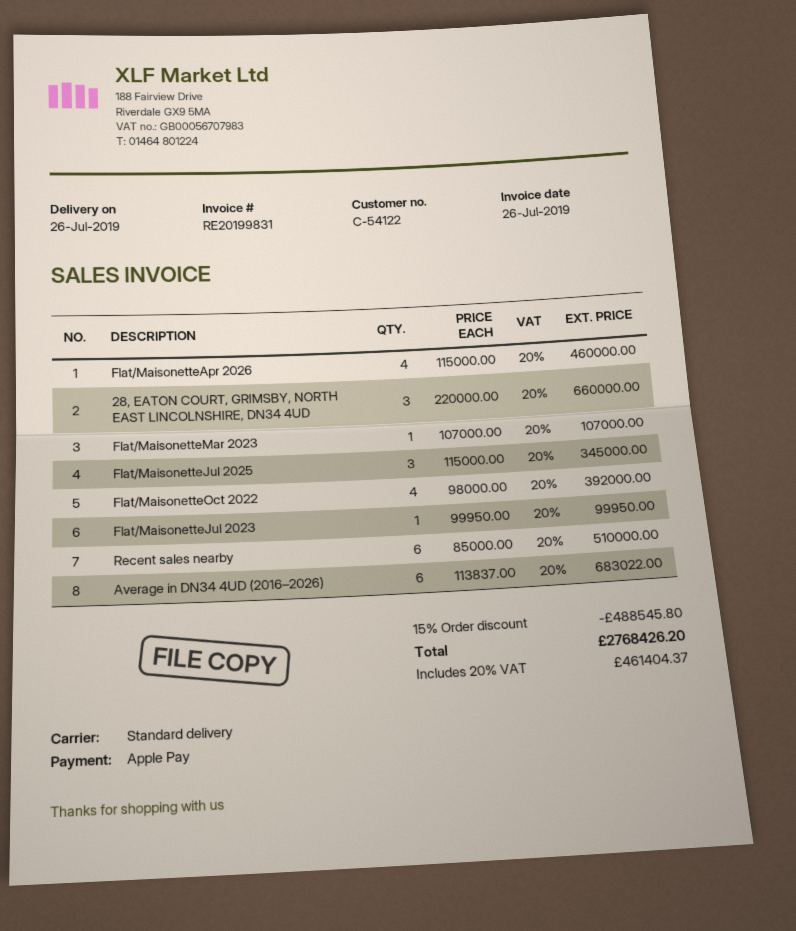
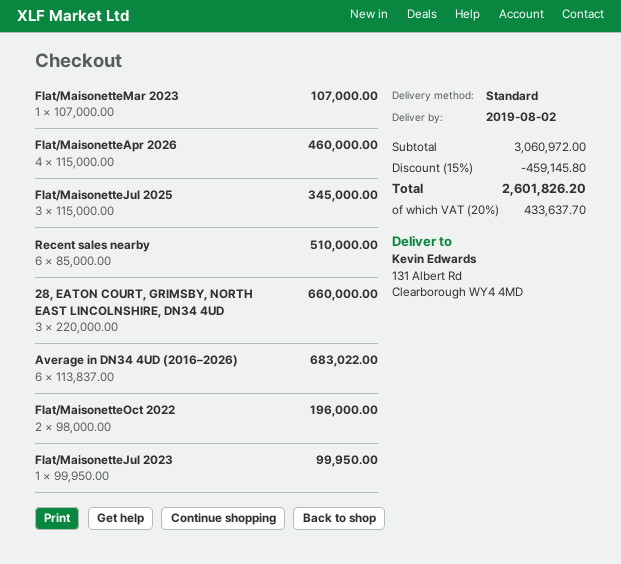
delivery date: 2019-07-26 -> 2019-08-02
Flat/MaisonetteOct 2022: 4 x 98000.00 = 392000.00 -> 2 x 98000.00 = 196000.00
discount: 15% = 488545.80 -> 15% = 459145.80
tax: 20% = 461404.37 -> 20% = 433637.70
total: 2768426.20 -> 2601826.20

